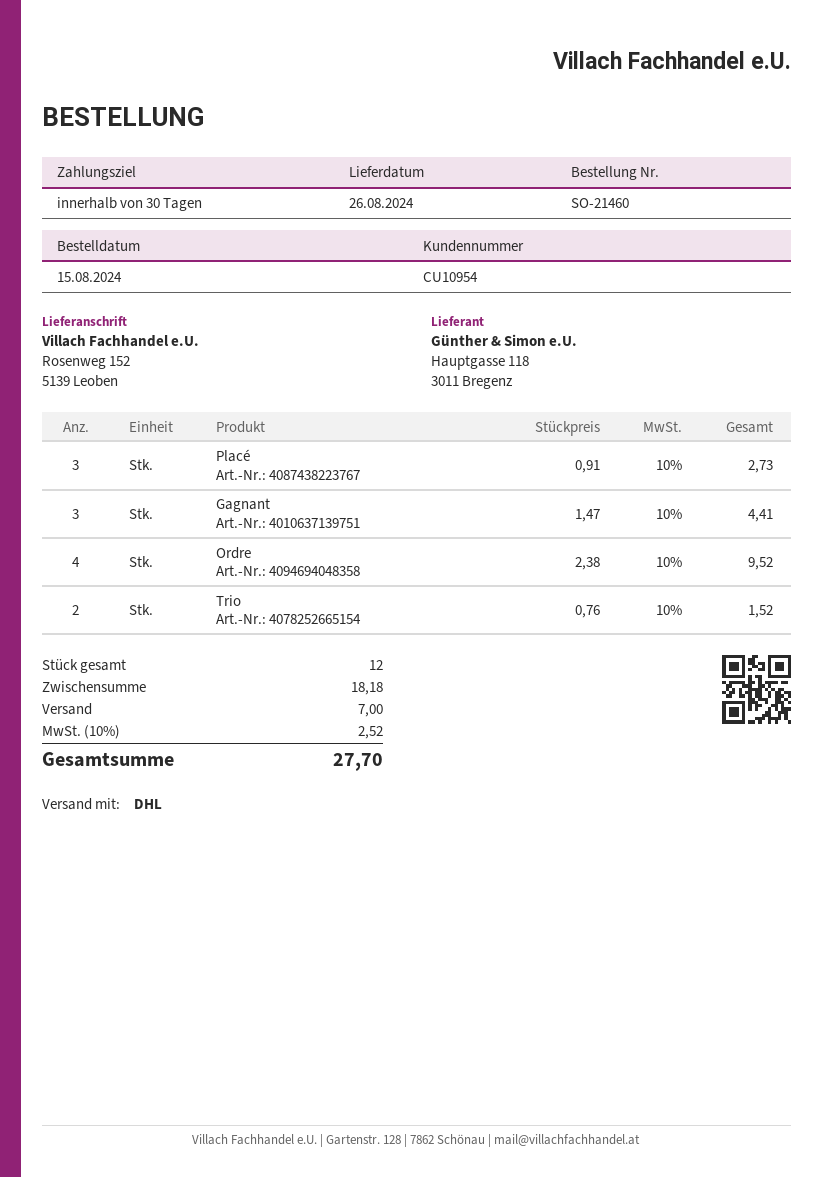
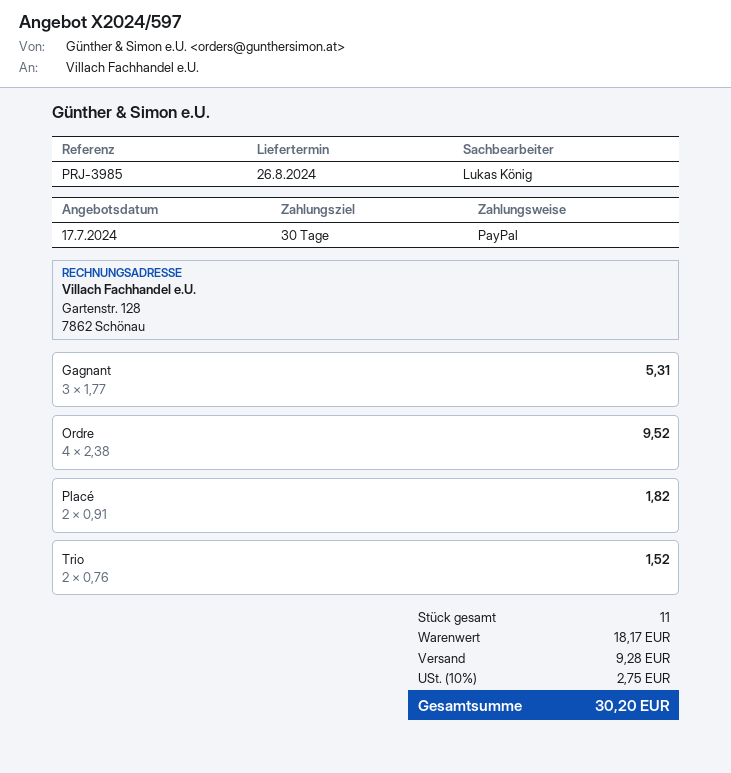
Placé: 3 x 0.91 = 2.73 -> 2 x 0.91 = 1.82
Gagnant: 3 x 1.47 = 4.41 -> 3 x 1.77 = 5.31
total quantity: 12 -> 11
subtotal: 18.18 -> 18.17
shipping: 7.00 -> 9.28
tax: 10% = 2.52 -> 10% = 2.75
total: 27.70 -> 30.20

